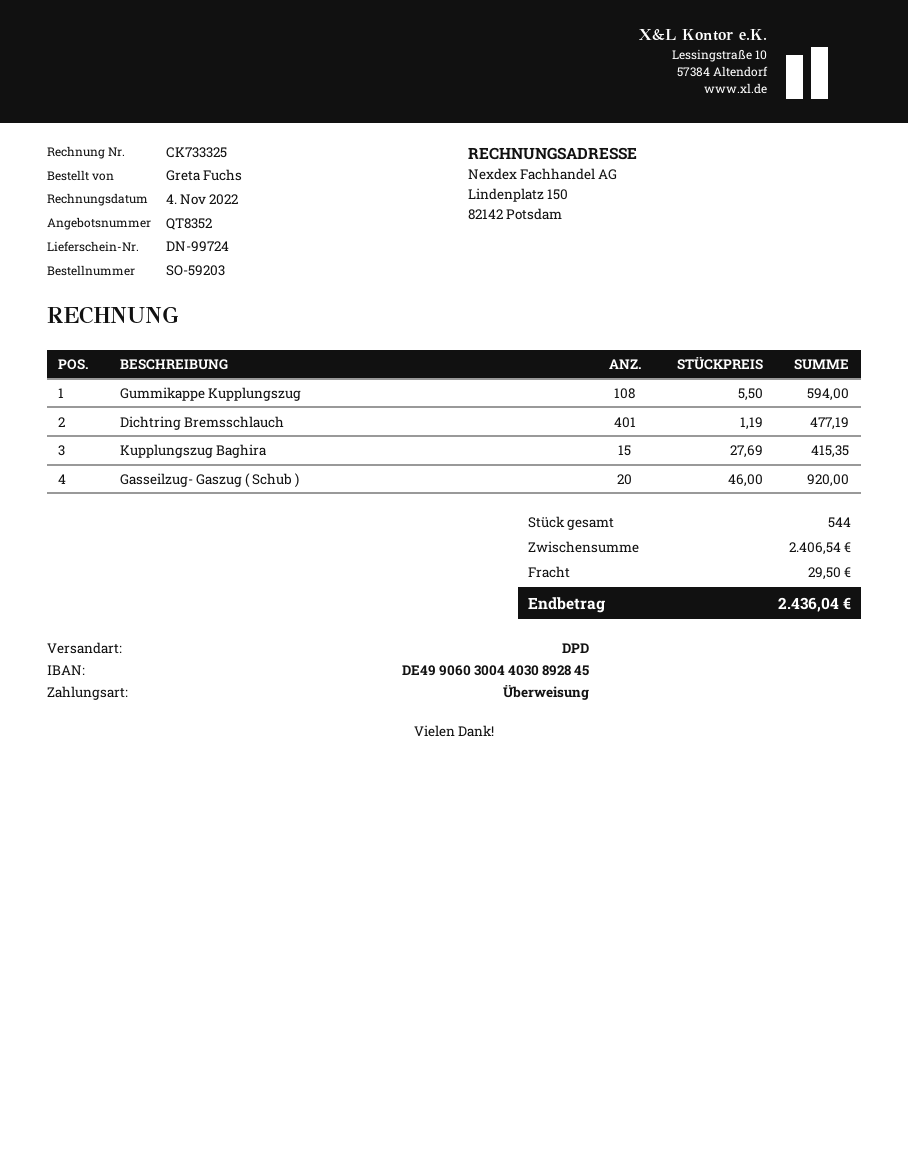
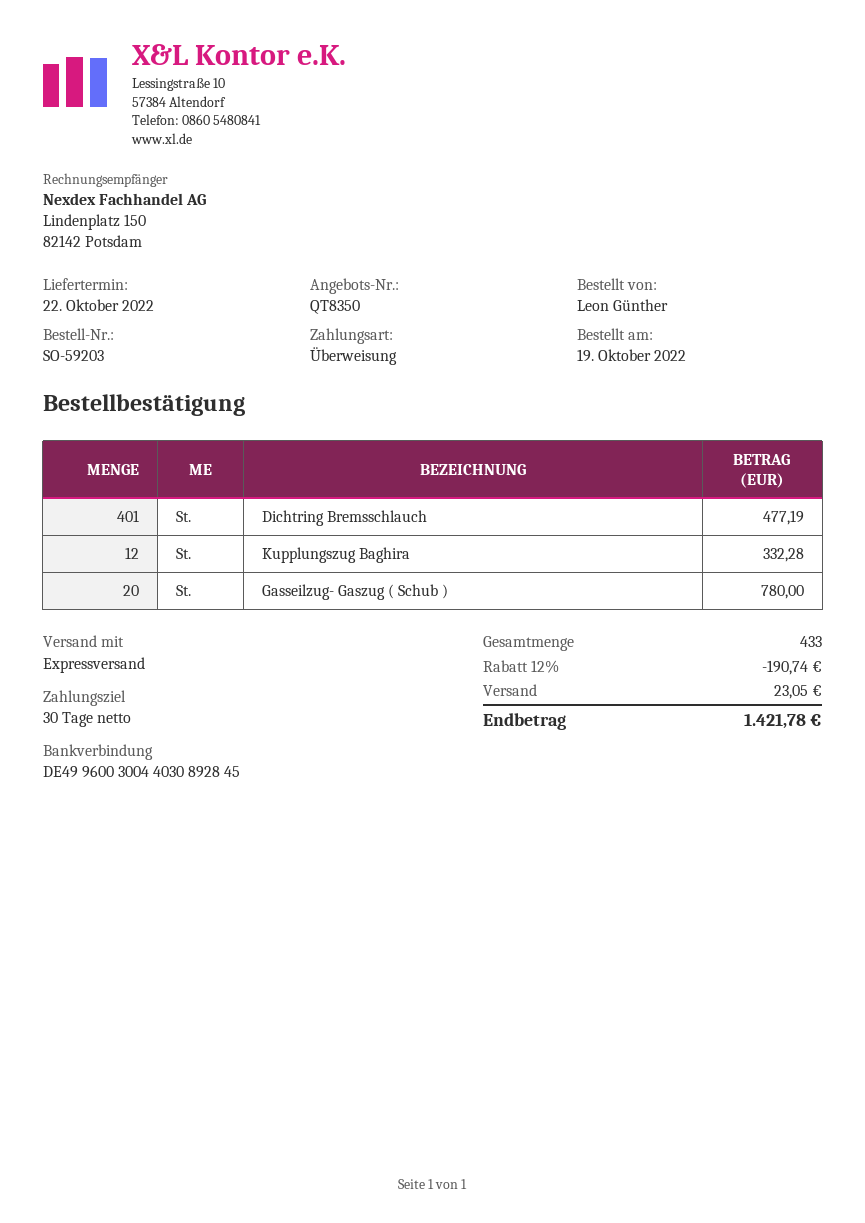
quote number: QT8352 -> QT8350
ordered by: Greta Fuchs -> Leon Günther
bank account: DE49906030044030892845 -> DE49960030044030892845
shipping method: DPD -> express
Gummikappe Kupplungszug: 108 for 594.00 -> none
Kupplungszug Baghira: 15 for 415.35 -> 12 for 332.28
Gasseilzug- Gaszug ( Schub ): 20 for 920.00 -> 20 for 780.00
total quantity: 544 -> 433
discount: none -> 12% = 190.74
shipping: 29.50 -> 23.05
total: 2436.04 -> 1421.78

